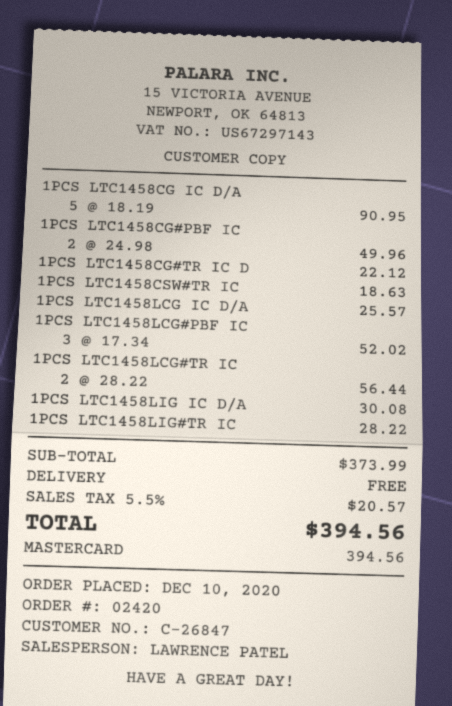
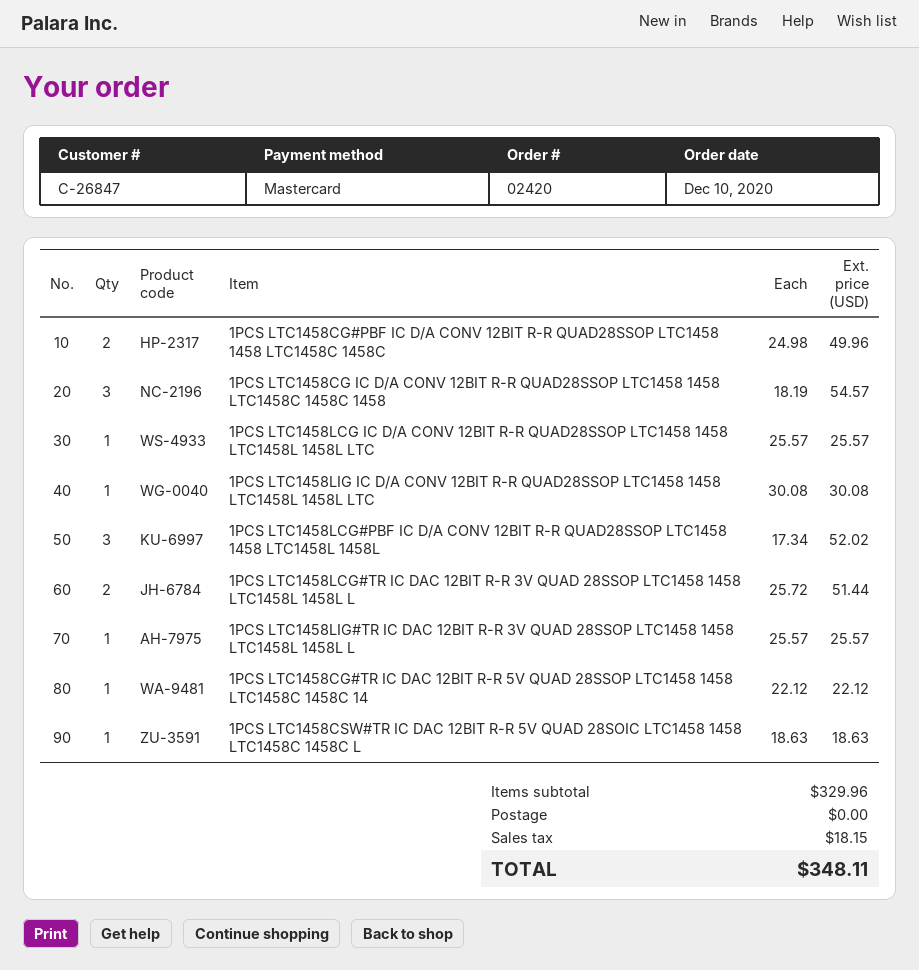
1PCS LTC1458CG IC D/A: 5 x 18.19 = 90.95 -> 3 x 18.19 = 54.57
1PCS LTC1458LCG#TR IC: 2 x 28.22 = 56.44 -> 2 x 25.72 = 51.44
1PCS LTC1458LIG#TR IC: 1 x 28.22 = 28.22 -> 1 x 25.57 = 25.57
subtotal: 373.99 -> 329.96
tax: 20.57 -> 18.15
total: 394.56 -> 348.11

